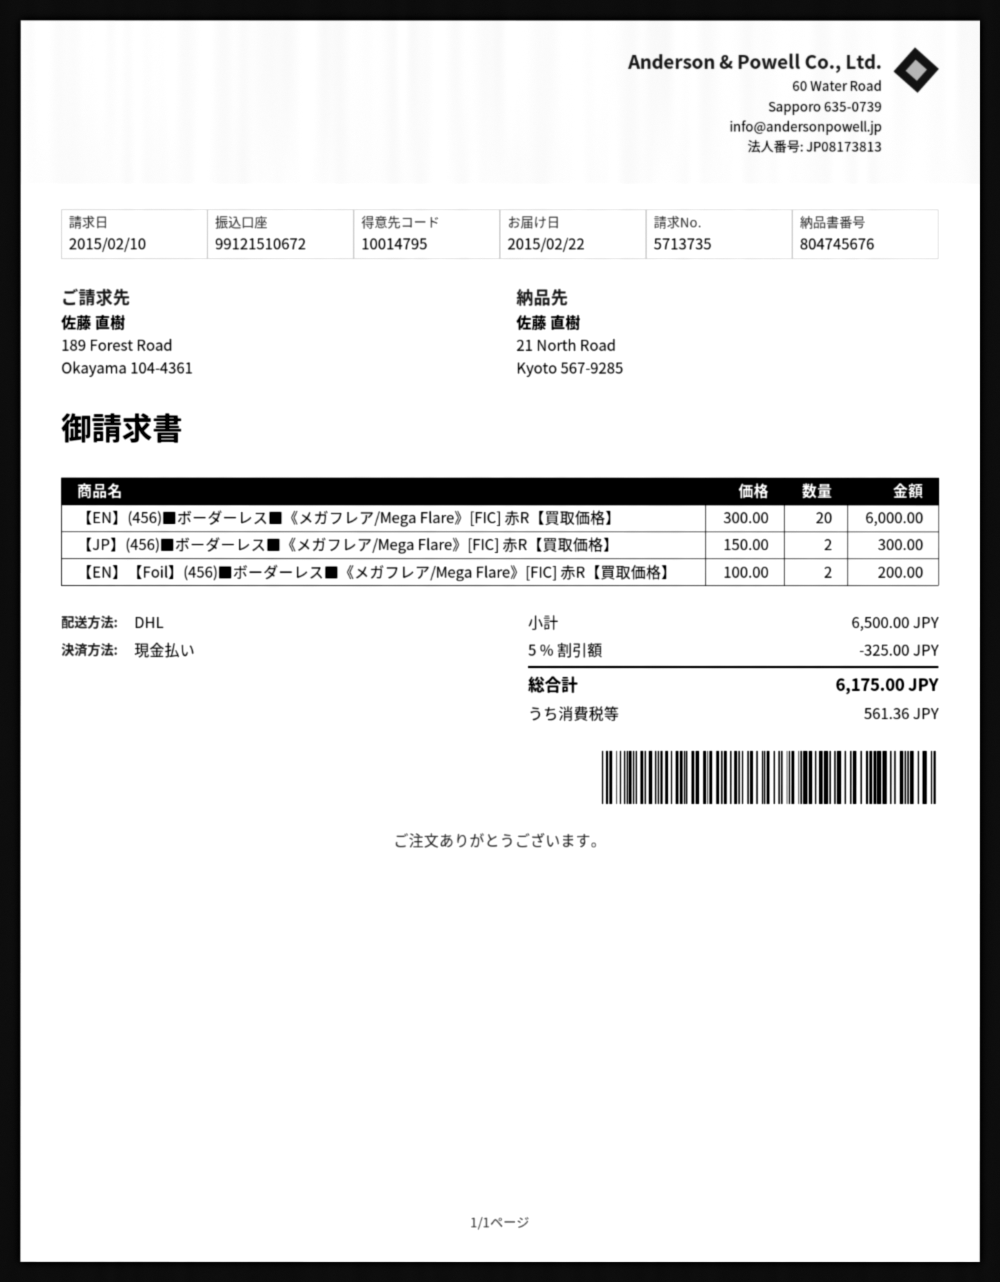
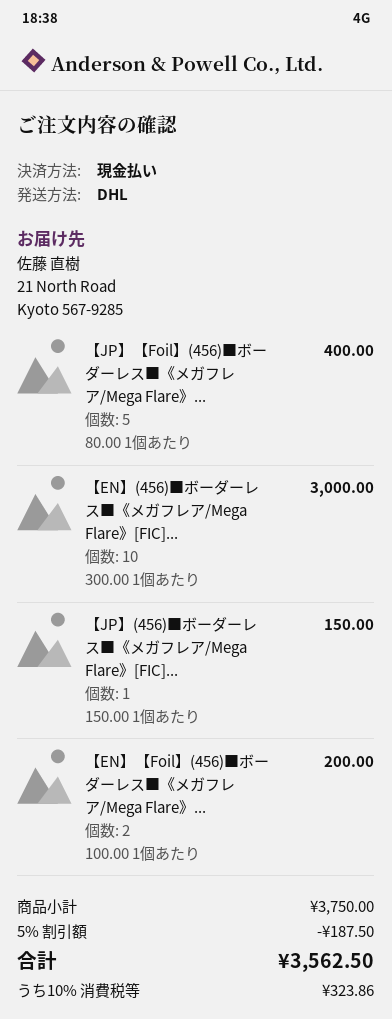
【EN】(456)■ボーダーレス■《メガフレア/Mega Flare》[FIC] 赤R【買取価格】: 20 x 300.00 = 6000.00 -> 10 x 300.00 = 3000.00
【JP】(456)■ボーダーレス■《メガフレア/Mega Flare》[FIC] 赤R【買取価格】: 2 x 150.00 = 300.00 -> 1 x 150.00 = 150.00
【JP】【Foil】(456)■ボーダーレス■《メガフレア/Mega Flare》...: none -> 5 x 80.00 = 400.00
subtotal: 6500.00 -> 3750.00
discount: 5% = 325.00 -> 5% = 187.50
tax: 561.36 -> 323.86
total: 6175.00 -> 3562.50

